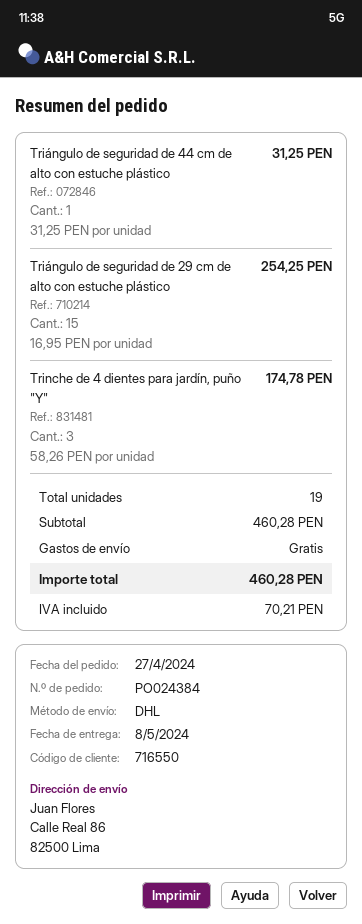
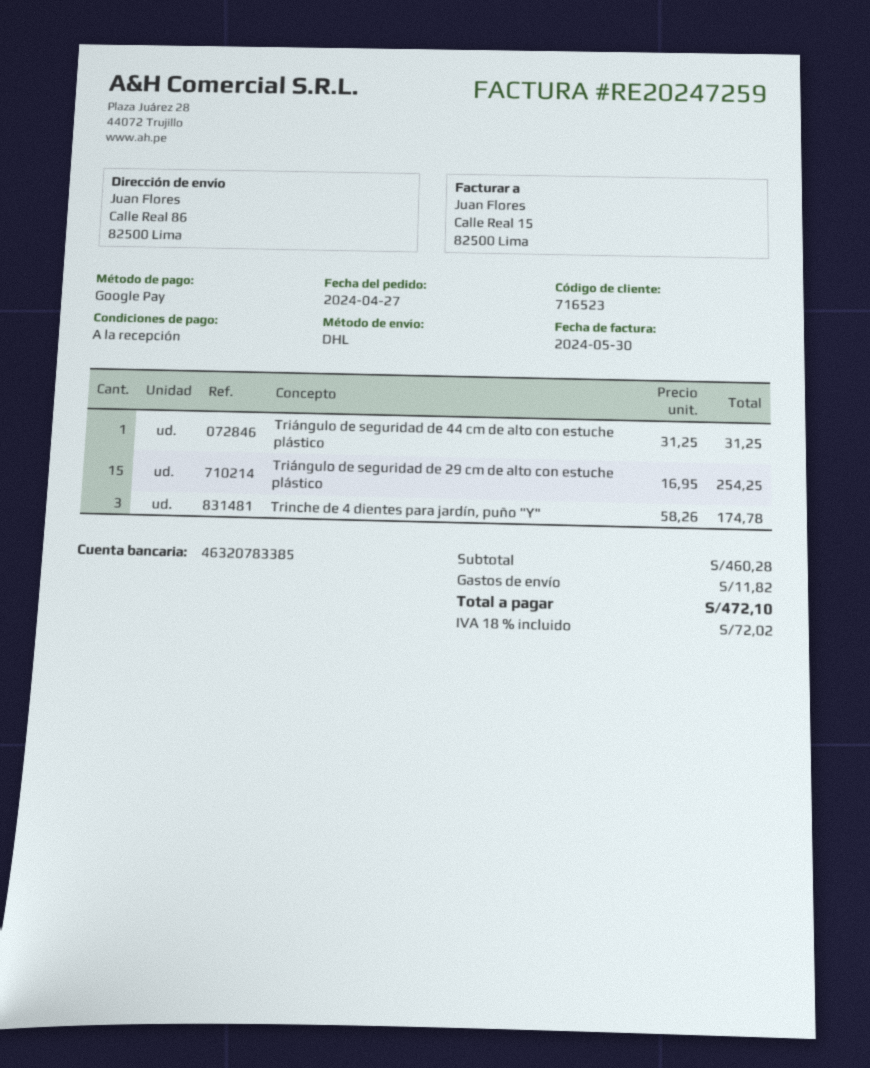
customer number: 716550 -> 716523
shipping: 0.00 -> 11.82
tax: 70.21 -> 72.02
total: 460.28 -> 472.10

